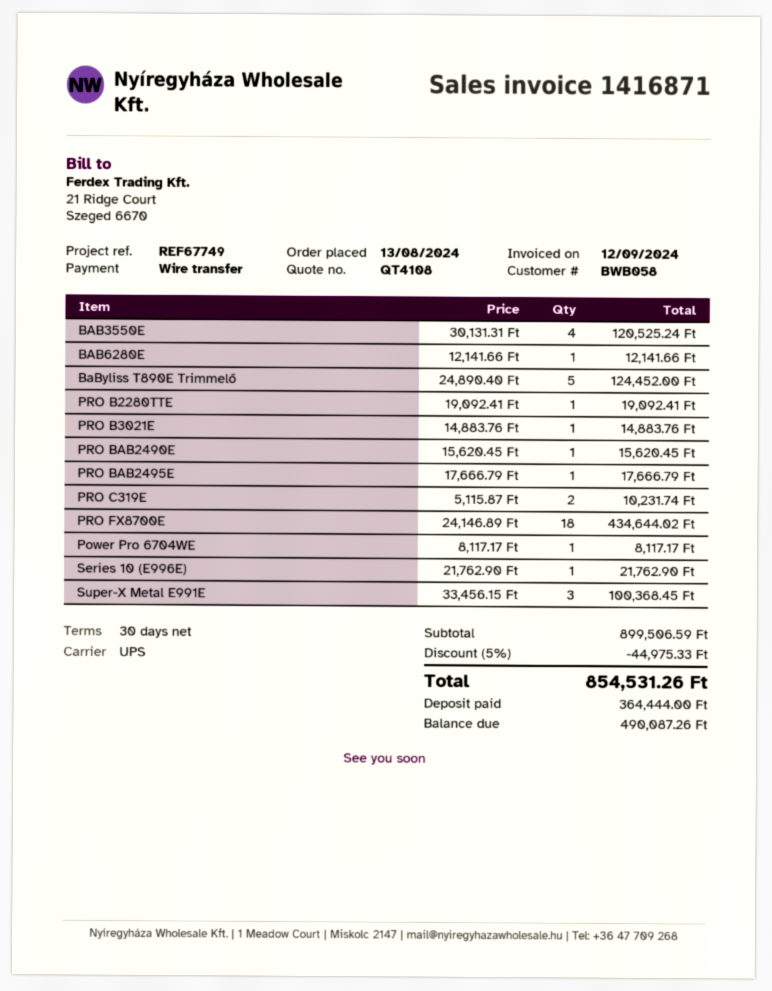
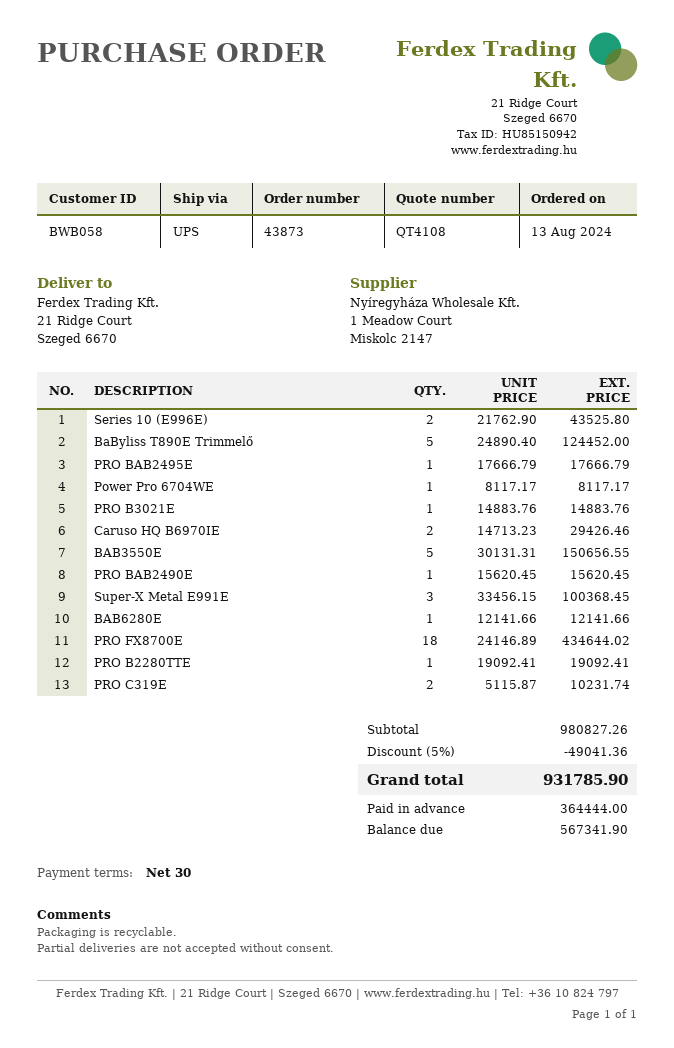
BAB3550E: 4 x 30131.31 = 120525.24 -> 5 x 30131.31 = 150656.55
Series 10 (E996E): 1 x 21762.90 = 21762.90 -> 2 x 21762.90 = 43525.80
Caruso HQ B6970IE: none -> 2 x 14713.23 = 29426.46
subtotal: 899506.59 -> 980827.26
discount: 5% = 44975.33 -> 5% = 49041.36
total: 854531.26 -> 931785.90
balance: 490087.26 -> 567341.90

